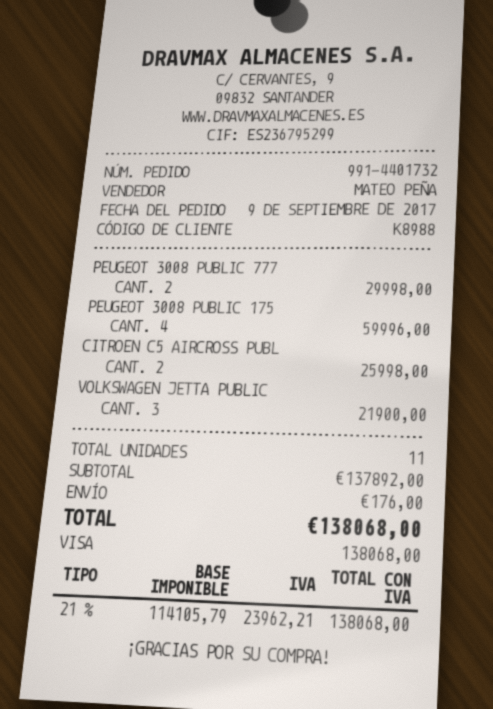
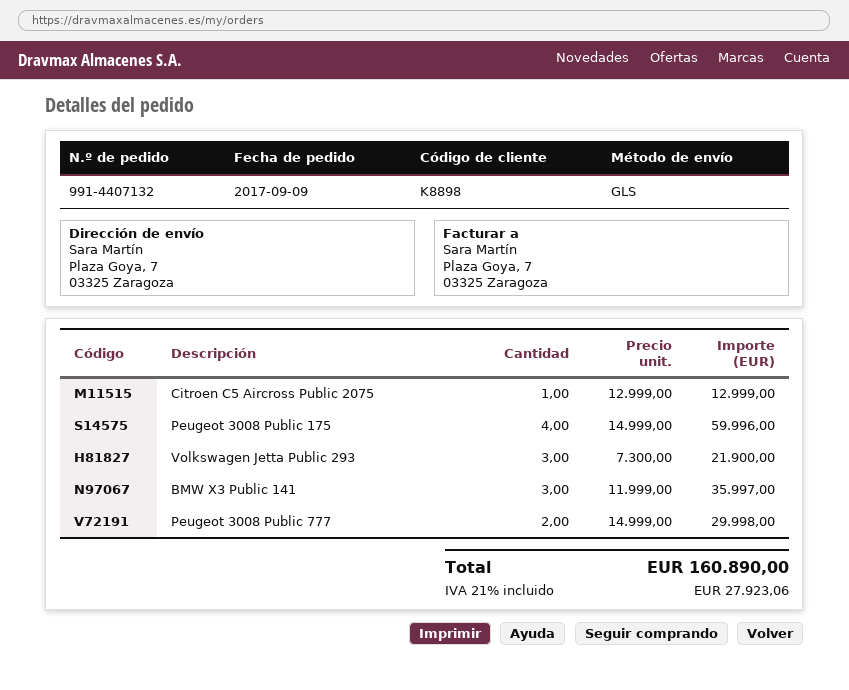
order number: 991-4401732 -> 991-4407132
customer number: K8988 -> K8898
CITROEN C5 AIRCROSS PUBL: 2 for 25998.00 -> 1 for 12999.00
BMW X3 Public 141: none -> 3 for 35997.00
shipping: 176.00 -> none
tax: 21% = 23962.21 -> 21% = 27923.06
total: 138068.00 -> 160890.00

